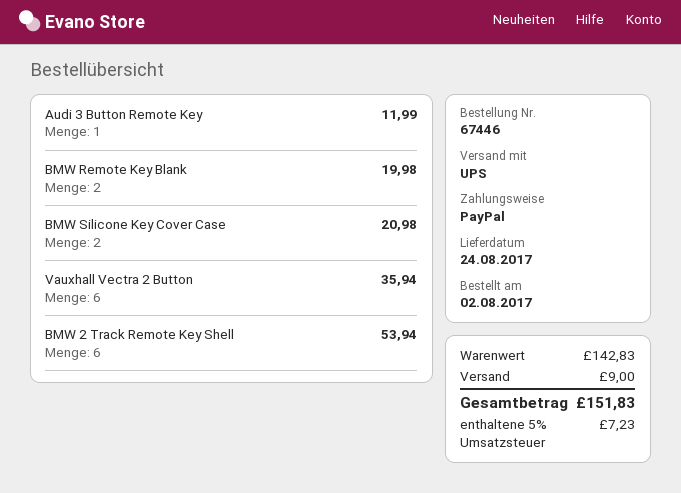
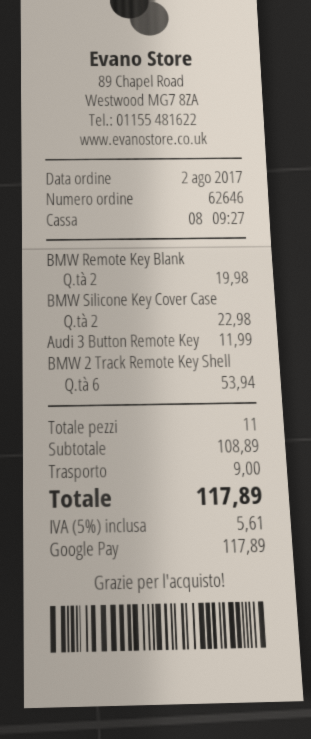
order number: 67446 -> 62646
payment method: PayPal -> Google Pay
BMW Silicone Key Cover Case: 2 for 20.98 -> 2 for 22.98
Vauxhall Vectra 2 Button: 6 for 35.94 -> none
subtotal: 142.83 -> 108.89
tax: 5% = 7.23 -> 5% = 5.61
total: 151.83 -> 117.89

